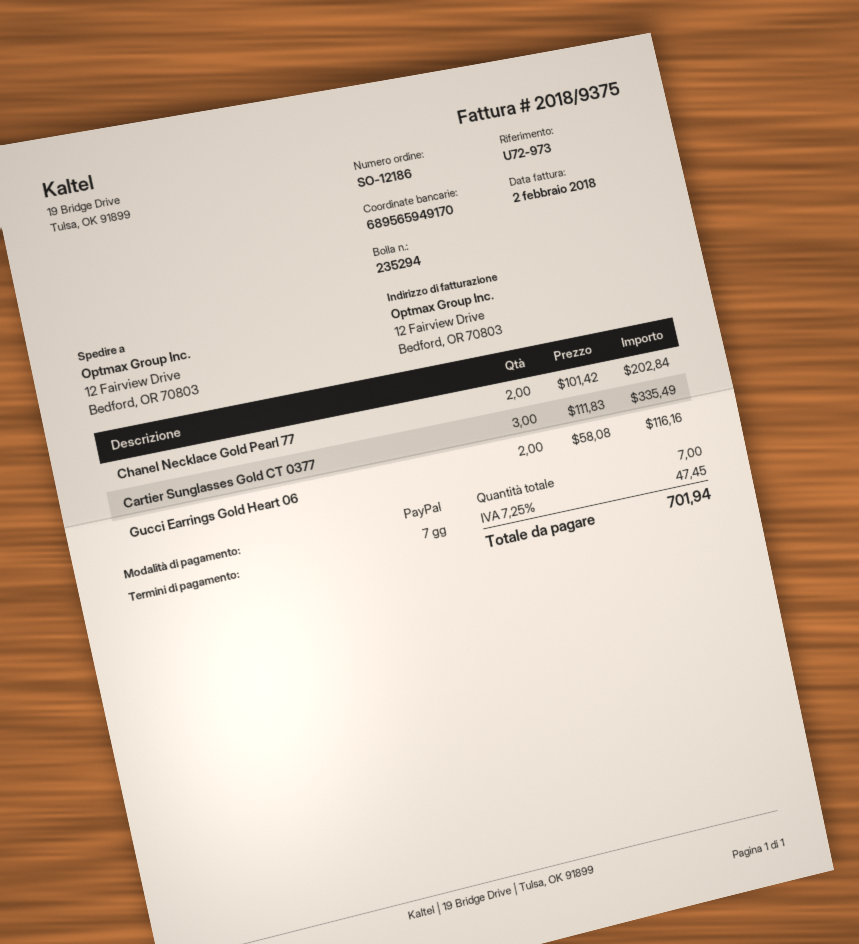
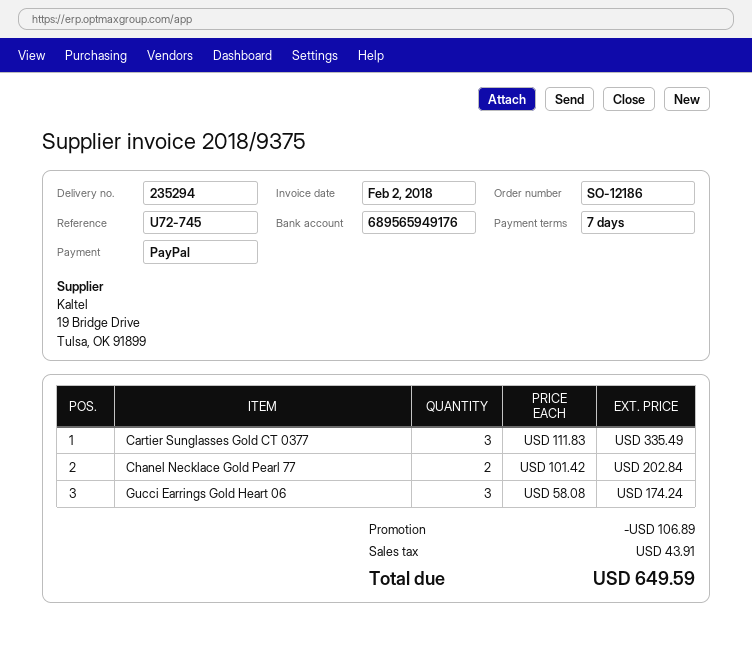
reference: U72-973 -> U72-745
bank account: 689565949170 -> 689565949176
Gucci Earrings Gold Heart 06: 2 x 58.08 = 116.16 -> 3 x 58.08 = 174.24
discount: none -> 106.89
tax: 47.45 -> 43.91
total: 701.94 -> 649.59

